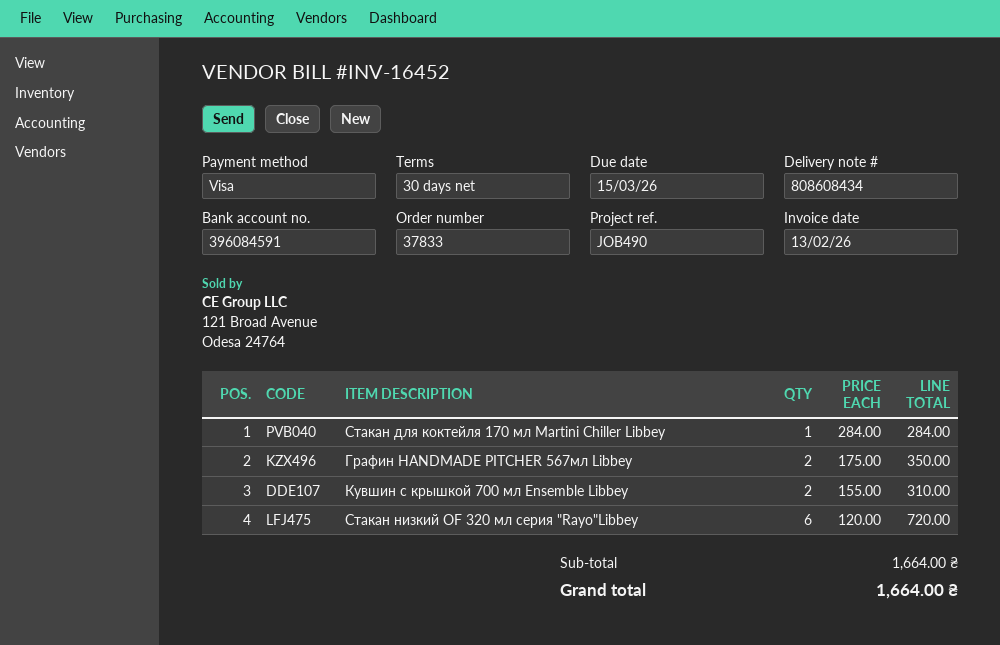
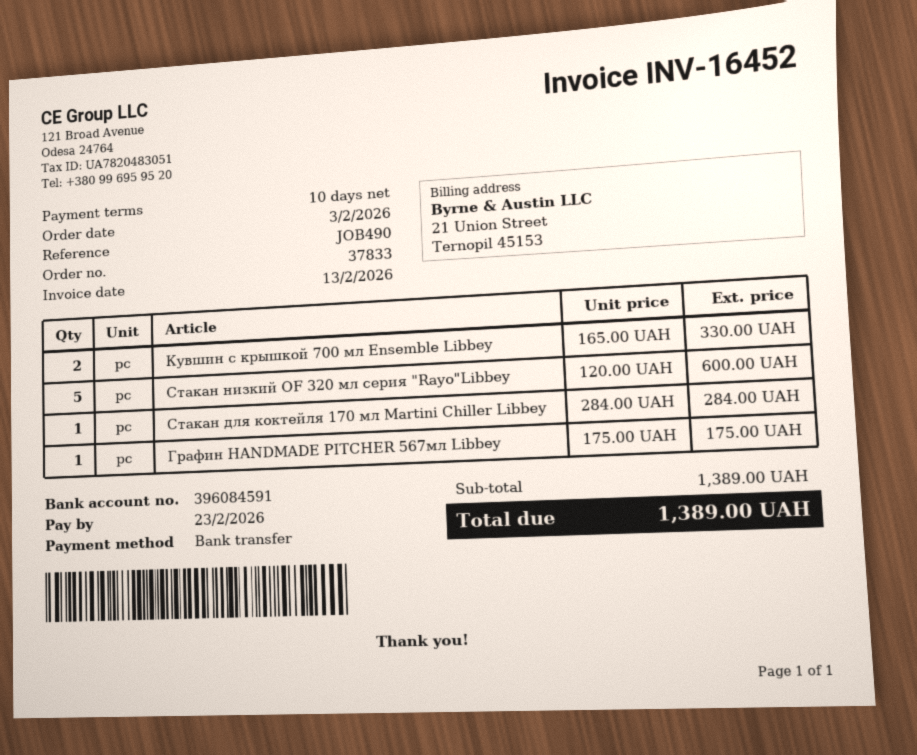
payment terms: 30 days -> 10 days
due date: 2026-03-15 -> 2026-02-23
payment method: Visa -> bank transfer
Графин HANDMADE PITCHER 567мл Libbey: 2 x 175.00 = 350.00 -> 1 x 175.00 = 175.00
Кувшин с крышкой 700 мл Ensemble Libbey: 2 x 155.00 = 310.00 -> 2 x 165.00 = 330.00
Стакан низкий OF 320 мл серия "Rayo"Libbey: 6 x 120.00 = 720.00 -> 5 x 120.00 = 600.00
subtotal: 1664.00 -> 1389.00
total: 1664.00 -> 1389.00

